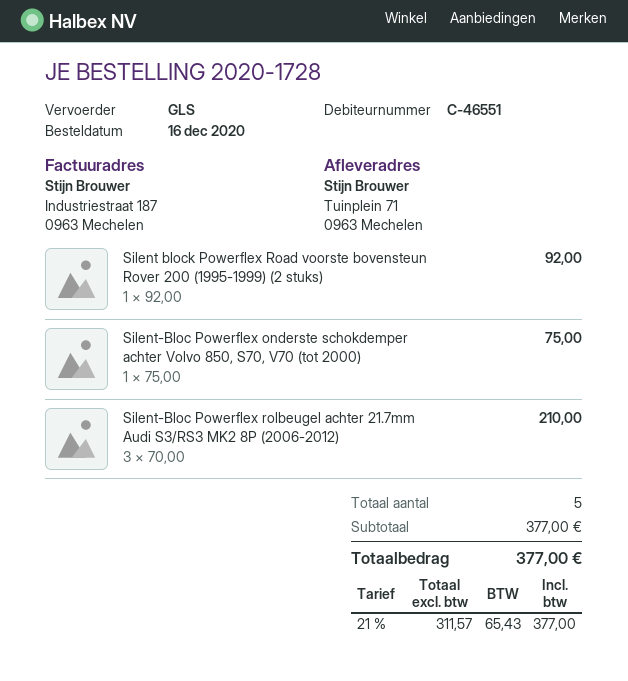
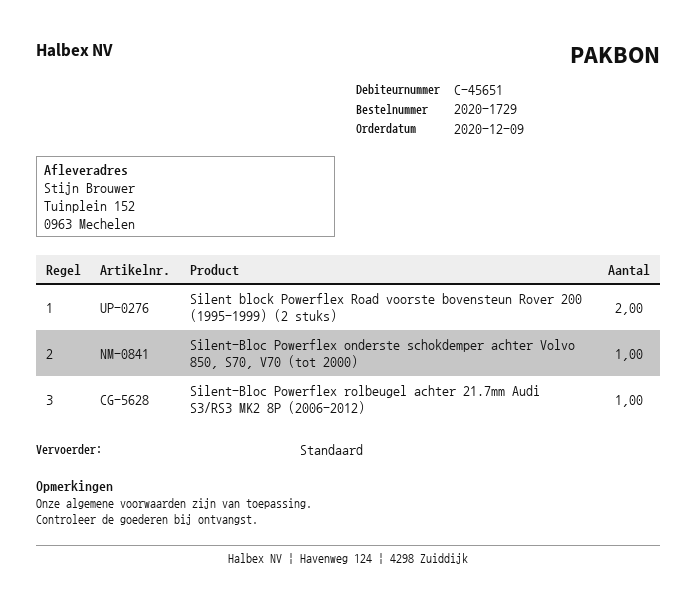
order number: 2020-1728 -> 2020-1729
order date: 2020-12-16 -> 2020-12-09
customer number: C-46551 -> C-45651
shipping method: GLS -> standard
ship to: Tuinplein 71, 0963 Mechelen -> Tuinplein 152, 0963 Mechelen
Silent block Powerflex Road voorste bovensteun Rover 200 (1995-1999) (2 stuks): 1 -> 2
Silent-Bloc Powerflex rolbeugel achter 21.7mm Audi S3/RS3 MK2 8P (2006-2012): 3 -> 1

